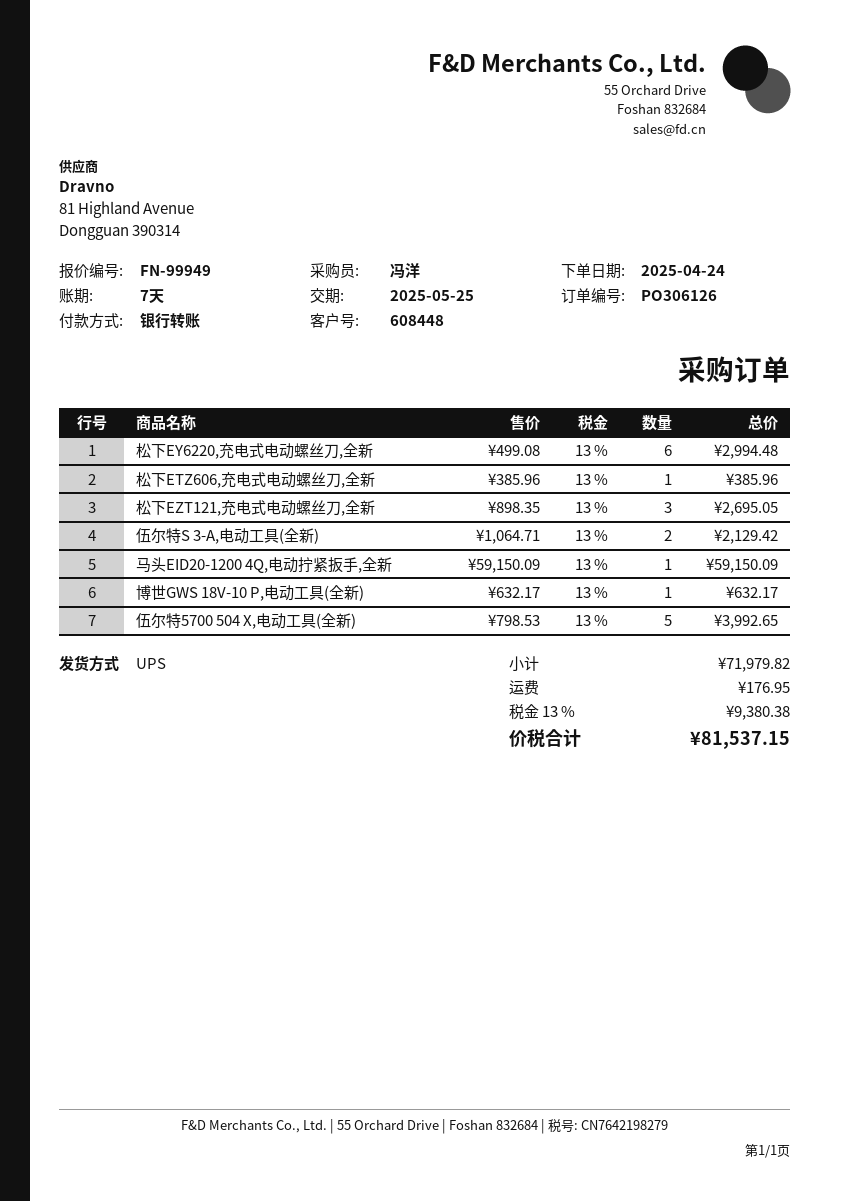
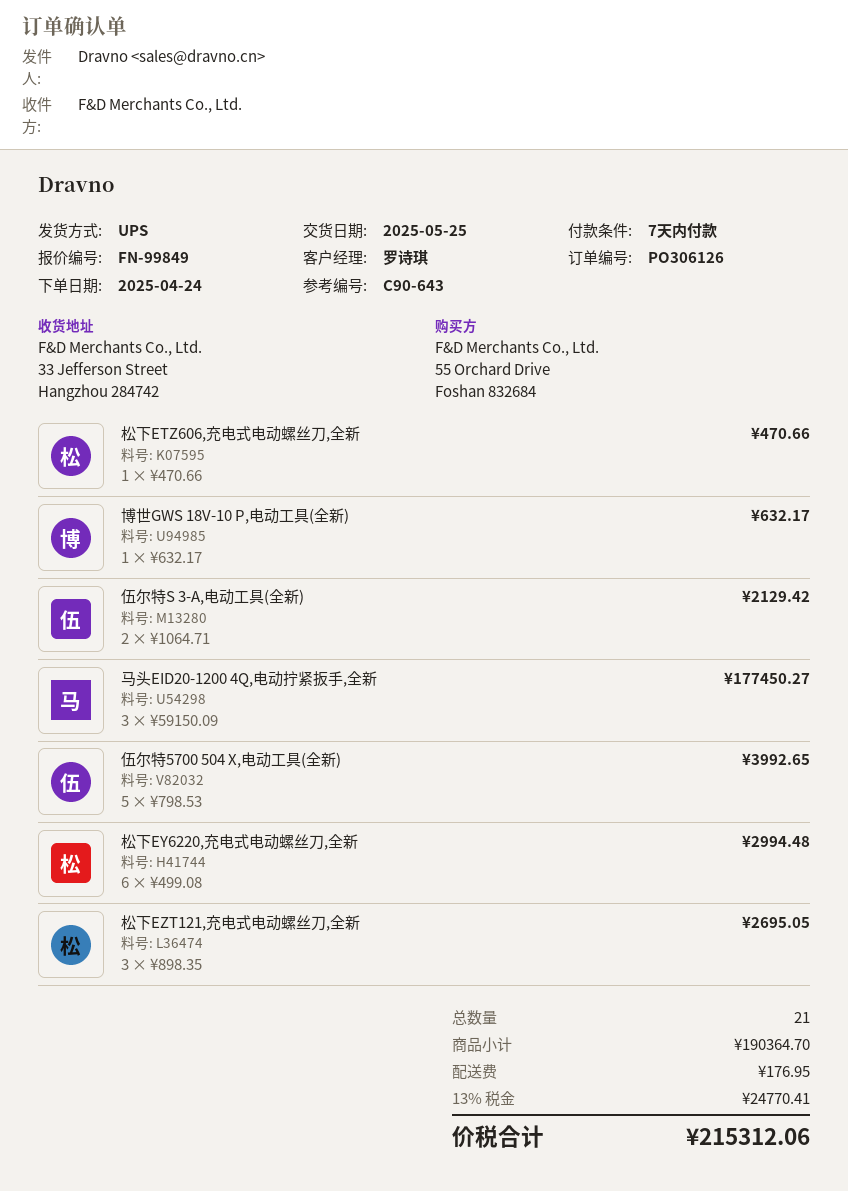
quote number: FN-99949 -> FN-99849
松下ETZ606,充电式电动螺丝刀,全新: 1 x 385.96 = 385.96 -> 1 x 470.66 = 470.66
马头EID20-1200 4Q,电动拧紧扳手,全新: 1 x 59150.09 = 59150.09 -> 3 x 59150.09 = 177450.27
subtotal: 71979.82 -> 190364.70
tax: 13% = 9380.38 -> 13% = 24770.41
total: 81537.15 -> 215312.06

